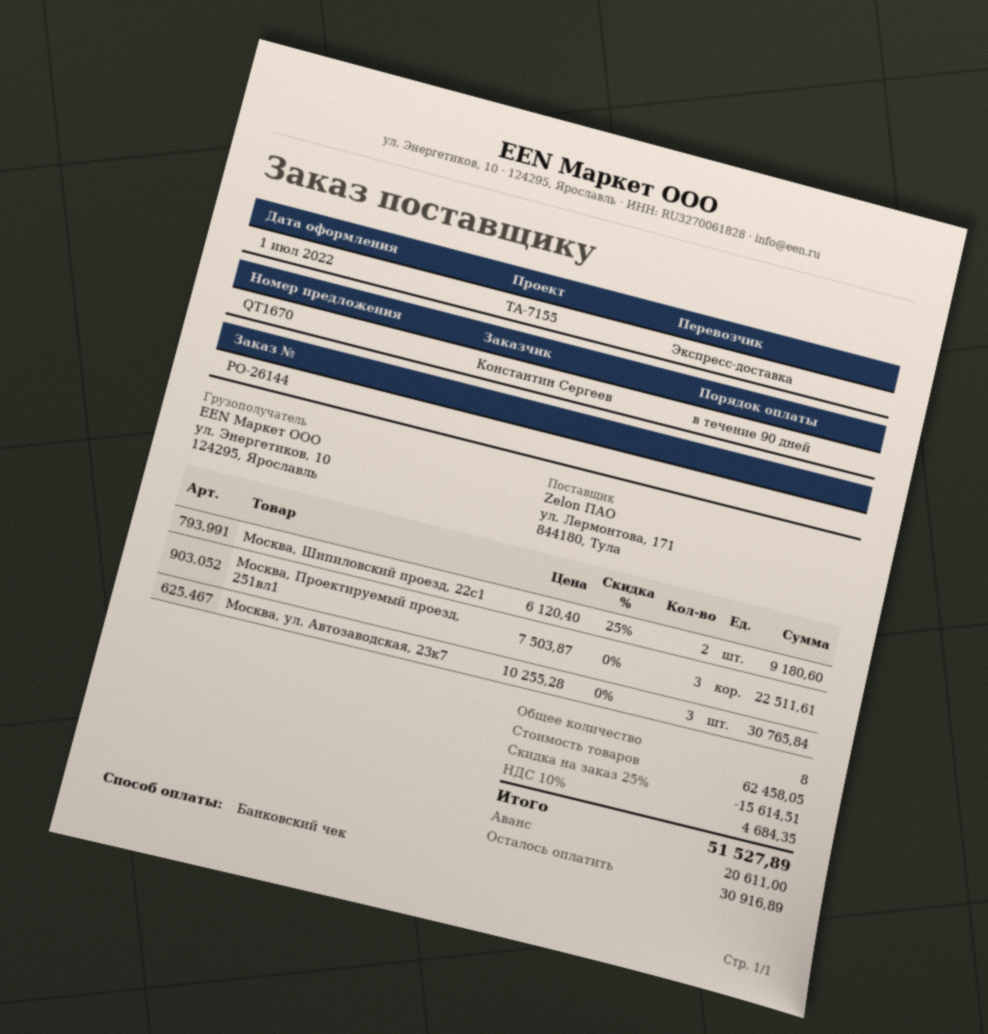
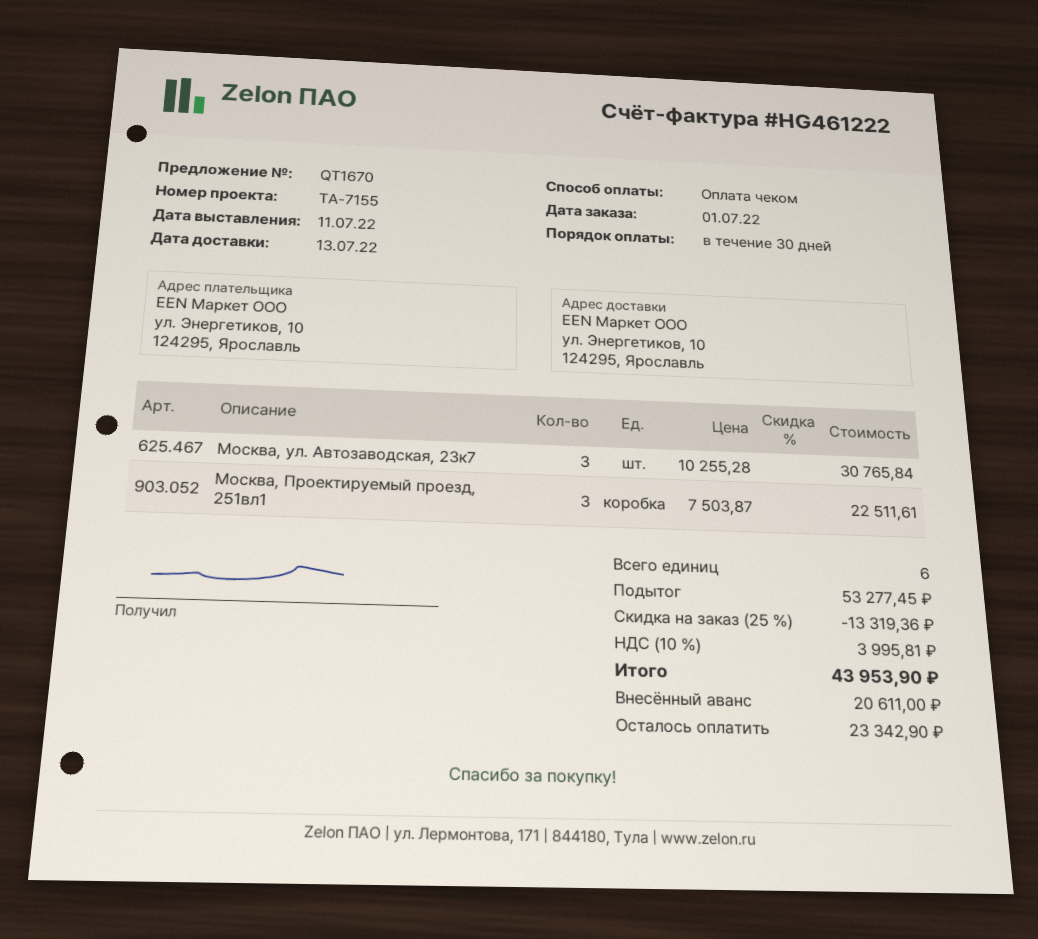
payment terms: 90 days -> 30 days
Москва, Шипиловский проезд, 22с1: 2 x 6120.40 - 25% = 9180.60 -> none
total quantity: 8 -> 6
subtotal: 62458.05 -> 53277.45
discount: 25% = 15614.51 -> 25% = 13319.36
tax: 10% = 4684.35 -> 10% = 3995.81
total: 51527.89 -> 43953.90
balance: 30916.89 -> 23342.90

